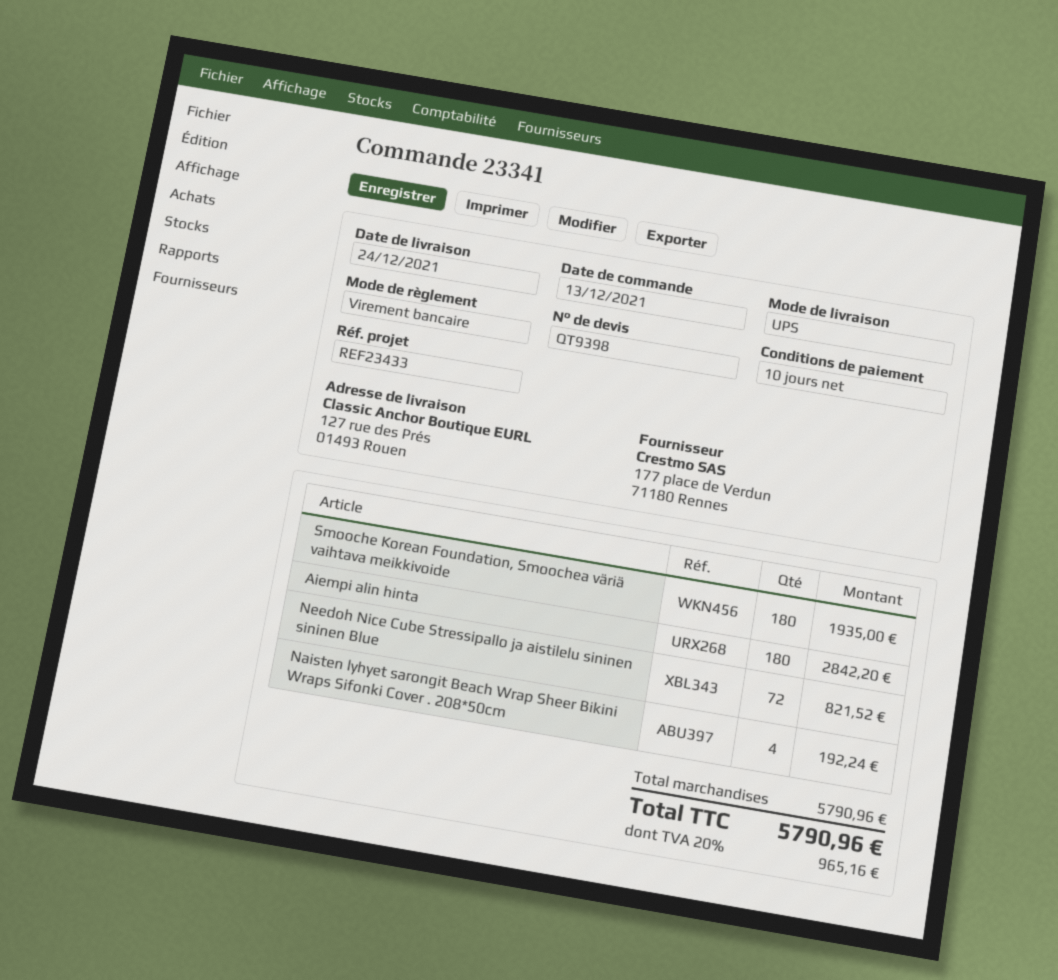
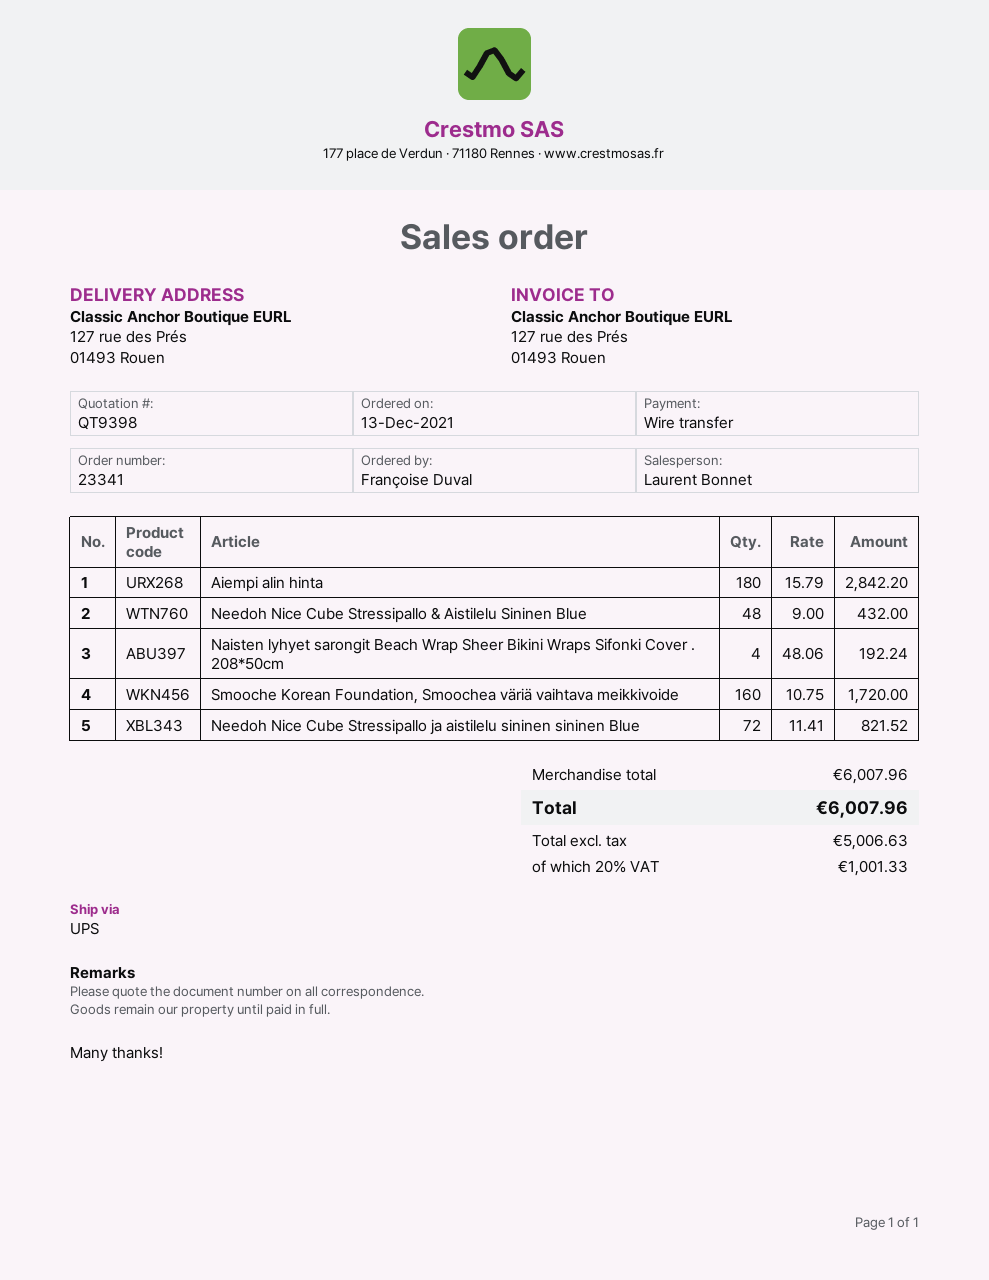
Smooche Korean Foundation, Smoochea väriä vaihtava meikkivoide: 180 for 1935.00 -> 160 for 1720.00
Needoh Nice Cube Stressipallo & Aistilelu Sininen Blue: none -> 48 for 432.00
subtotal: 5790.96 -> 6007.96
tax: 20% = 965.16 -> 20% = 1001.33
total: 5790.96 -> 6007.96

